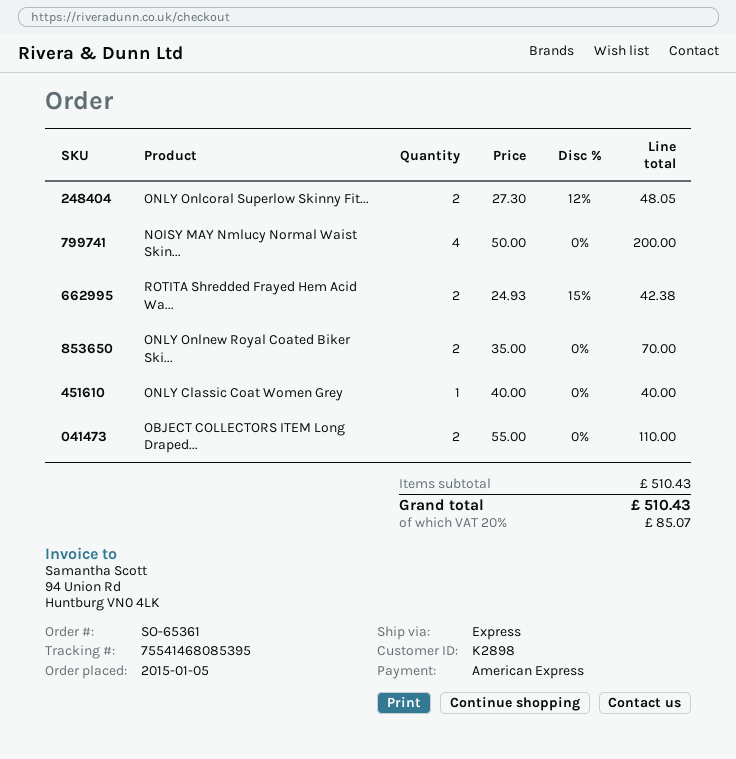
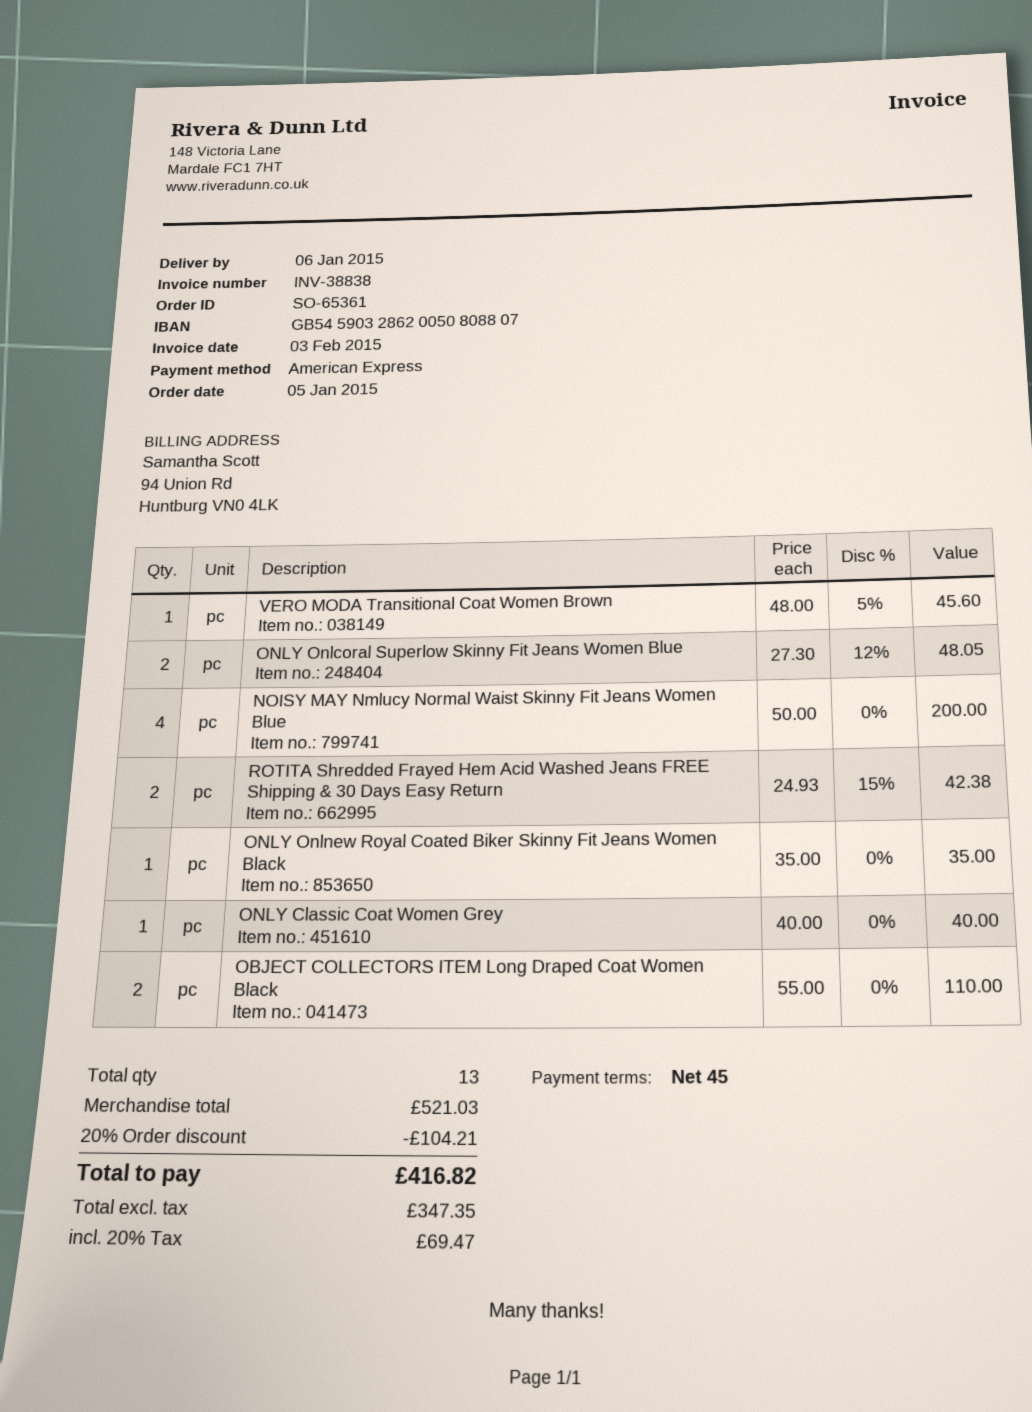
ONLY Onlnew Royal Coated Biker Ski...: 2 x 35.00 = 70.00 -> 1 x 35.00 = 35.00
VERO MODA Transitional Coat Women Brown: none -> 1 x 48.00 - 5% = 45.60
subtotal: 510.43 -> 521.03
discount: none -> 20% = 104.21
tax: 20% = 85.07 -> 20% = 69.47
total: 510.43 -> 416.82

